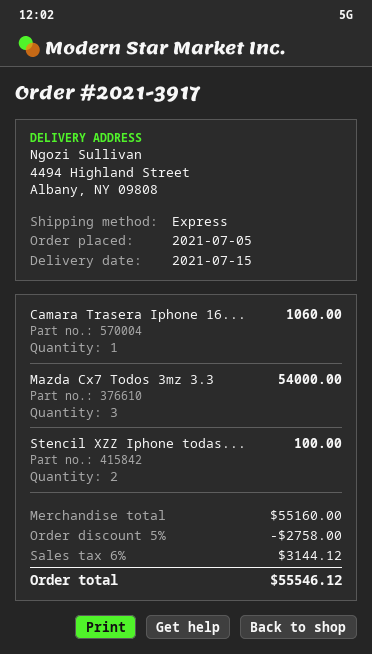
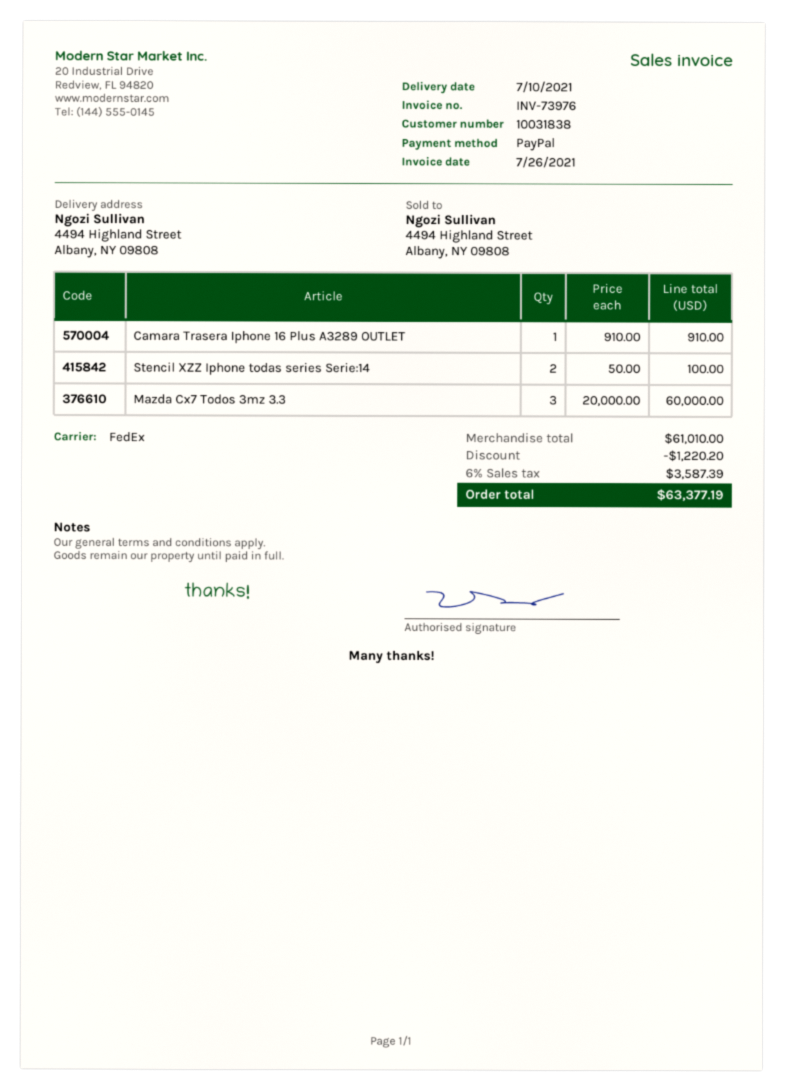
delivery date: 2021-07-15 -> 2021-07-10
shipping method: express -> FedEx
Camara Trasera Iphone 16...: 1 for 1060.00 -> 1 for 910.00
Mazda Cx7 Todos 3mz 3.3: 3 for 54000.00 -> 3 for 60000.00
subtotal: 55160.00 -> 61010.00
discount: 2758.00 -> 1220.20
tax: 6% = 3144.12 -> 6% = 3587.39
total: 55546.12 -> 63377.19

